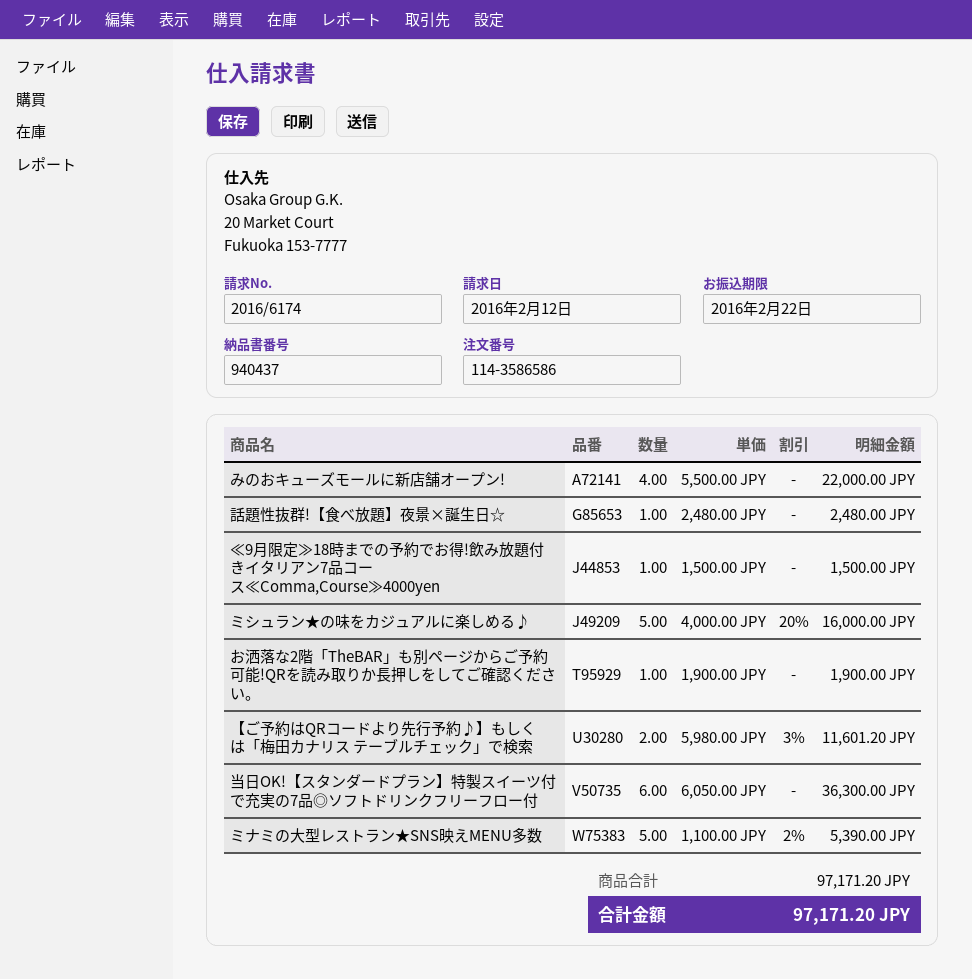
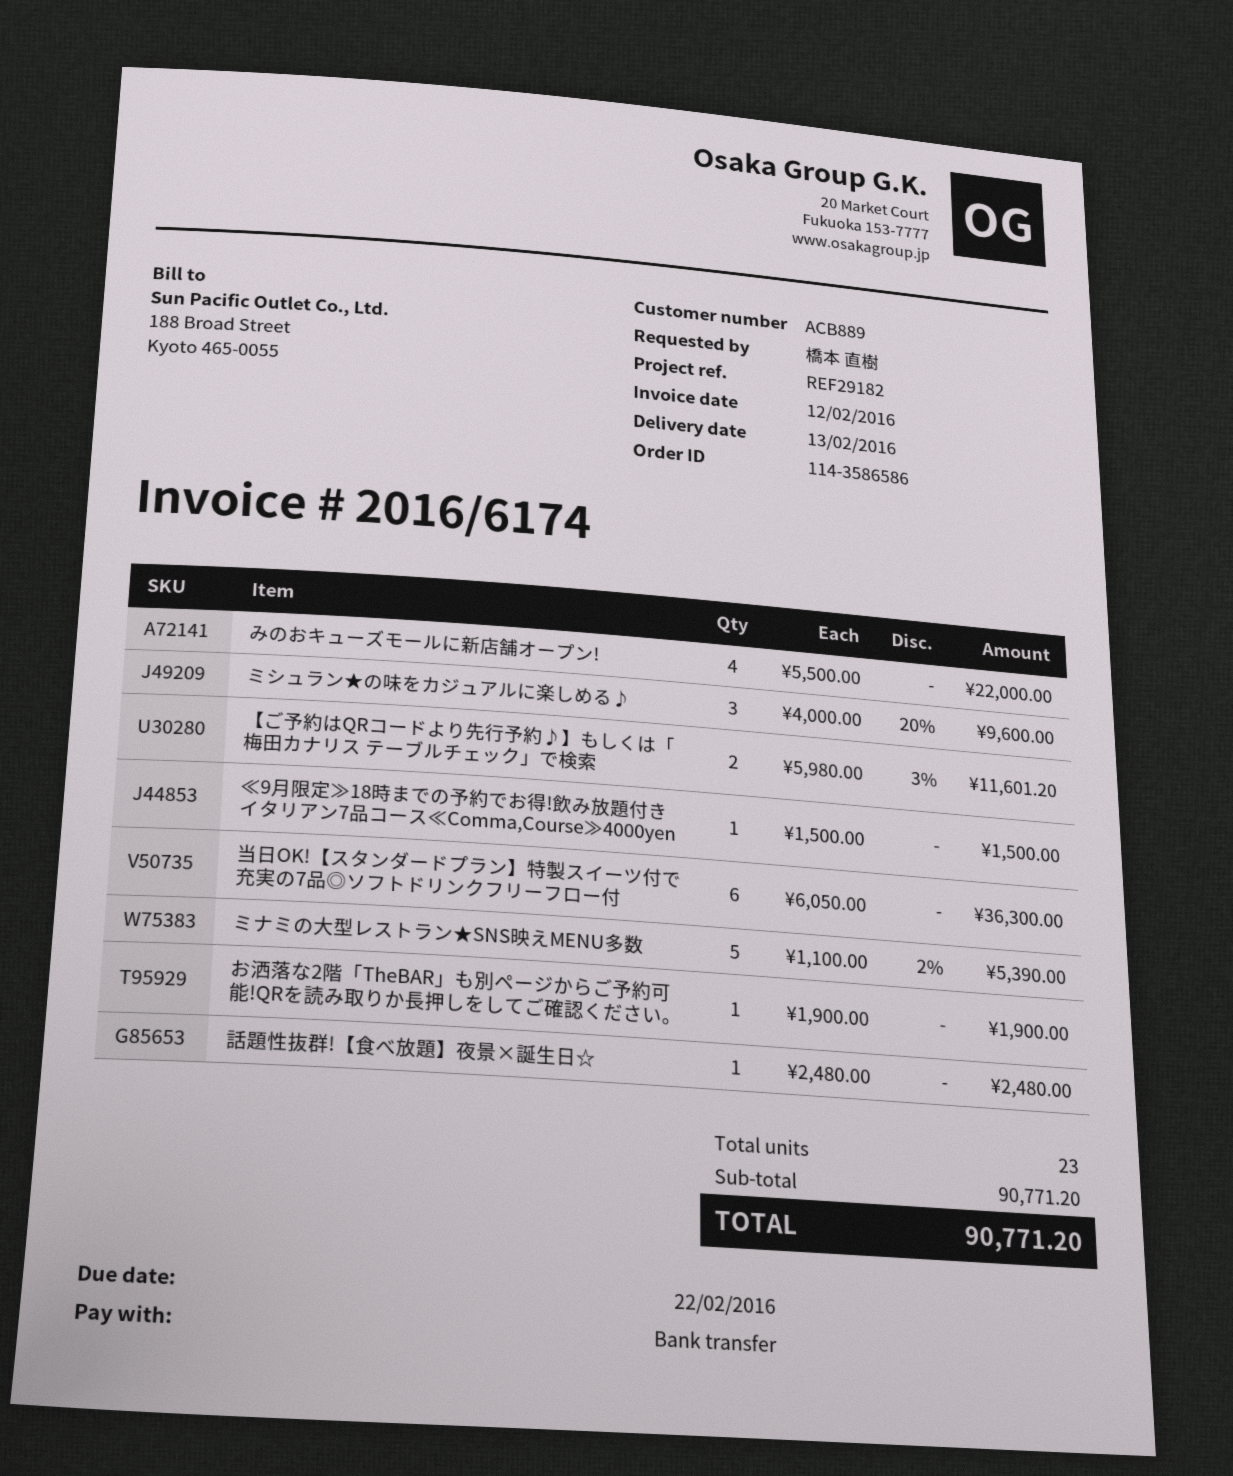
ミシュラン★の味をカジュアルに楽しめる♪: 5 x 4000.00 - 20% = 16000.00 -> 3 x 4000.00 - 20% = 9600.00
subtotal: 97171.20 -> 90771.20
total: 97171.20 -> 90771.20

